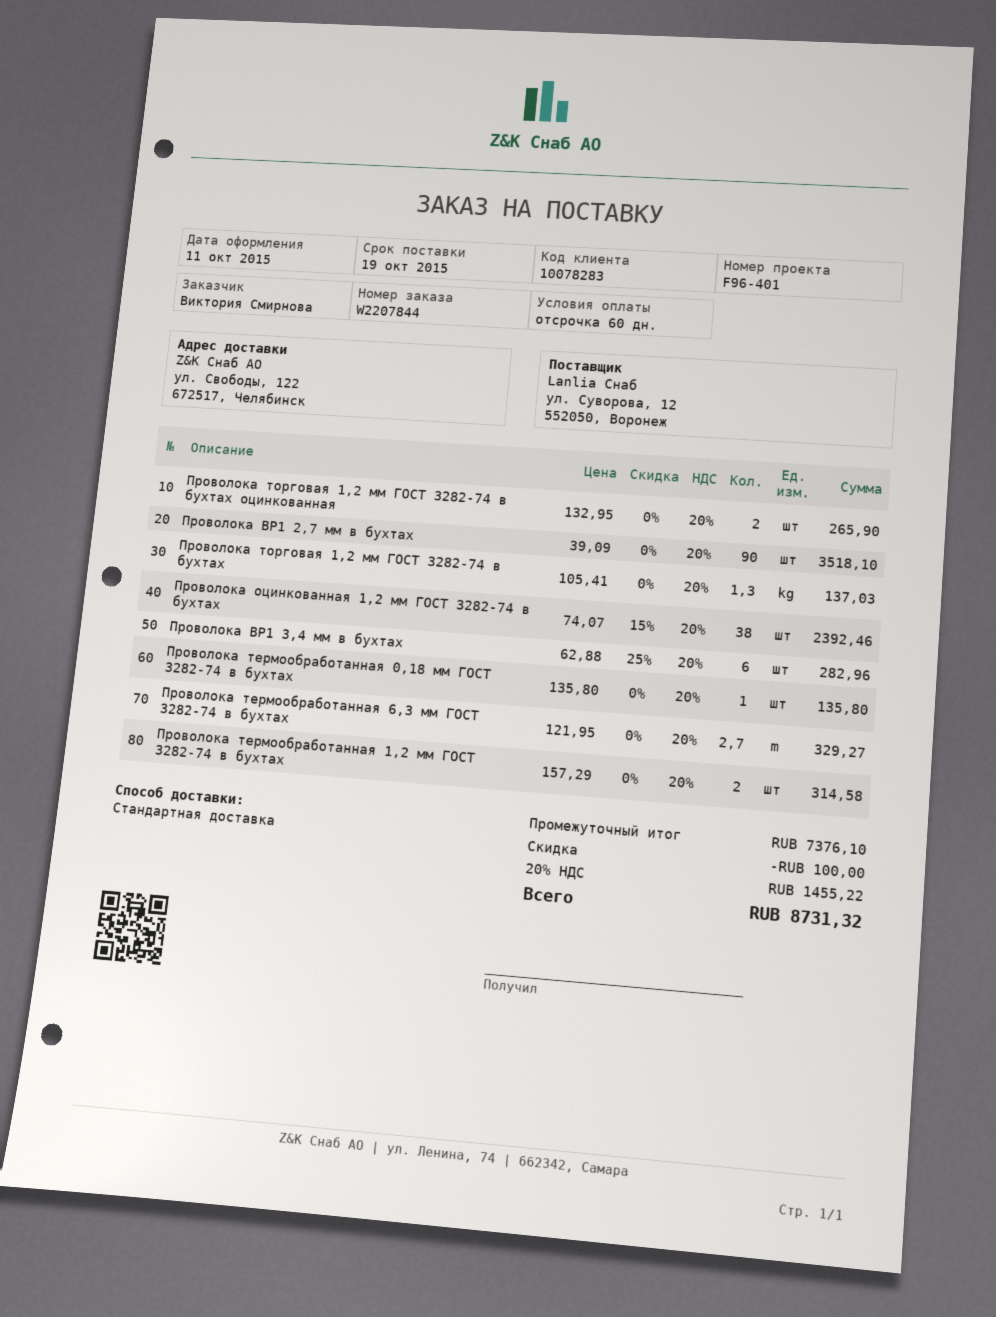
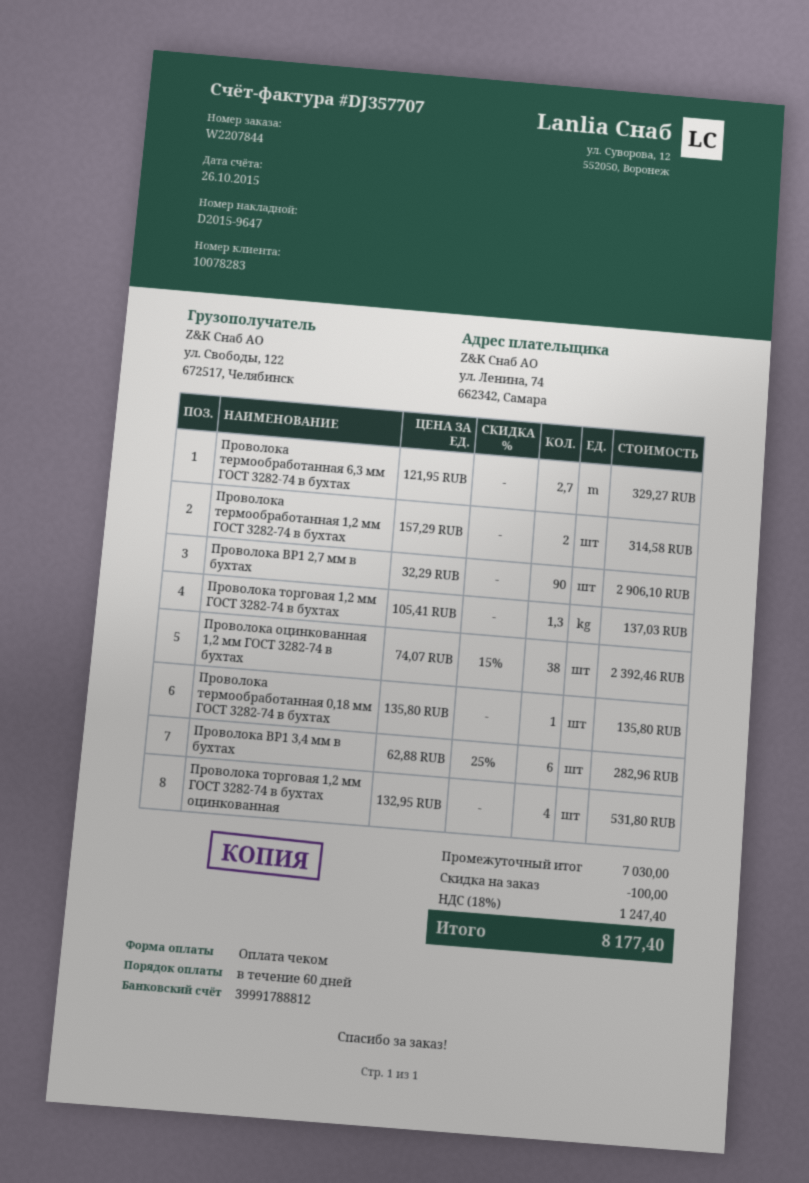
Проволока торговая 1,2 мм ГОСТ 3282-74 в бухтах оцинкованная: 2 x 132.95 = 265.90 -> 4 x 132.95 = 531.80
Проволока ВР1 2,7 мм в бухтах: 90 x 39.09 = 3518.10 -> 90 x 32.29 = 2906.10
subtotal: 7376.10 -> 7030.00
tax: 20% = 1455.22 -> 18% = 1247.40
total: 8731.32 -> 8177.40

